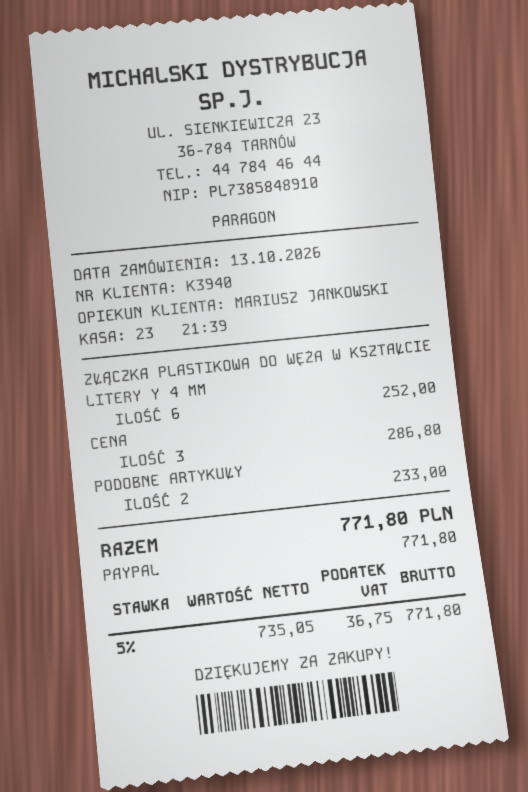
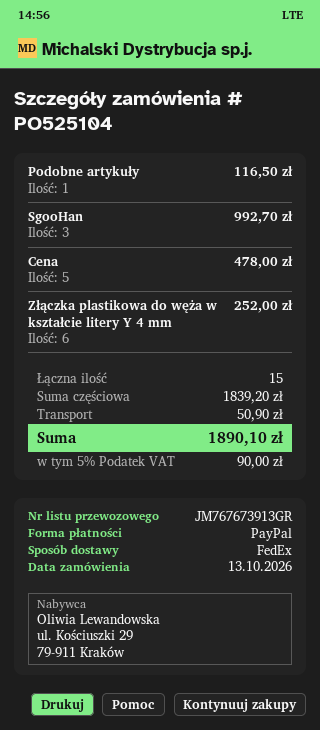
CENA: 3 for 286.80 -> 5 for 478.00
PODOBNE ARTYKUŁY: 2 for 233.00 -> 1 for 116.50
SgooHan: none -> 3 for 992.70
shipping: none -> 50.90
tax: 5% = 36.75 -> 5% = 90.00
total: 771.80 -> 1890.10

